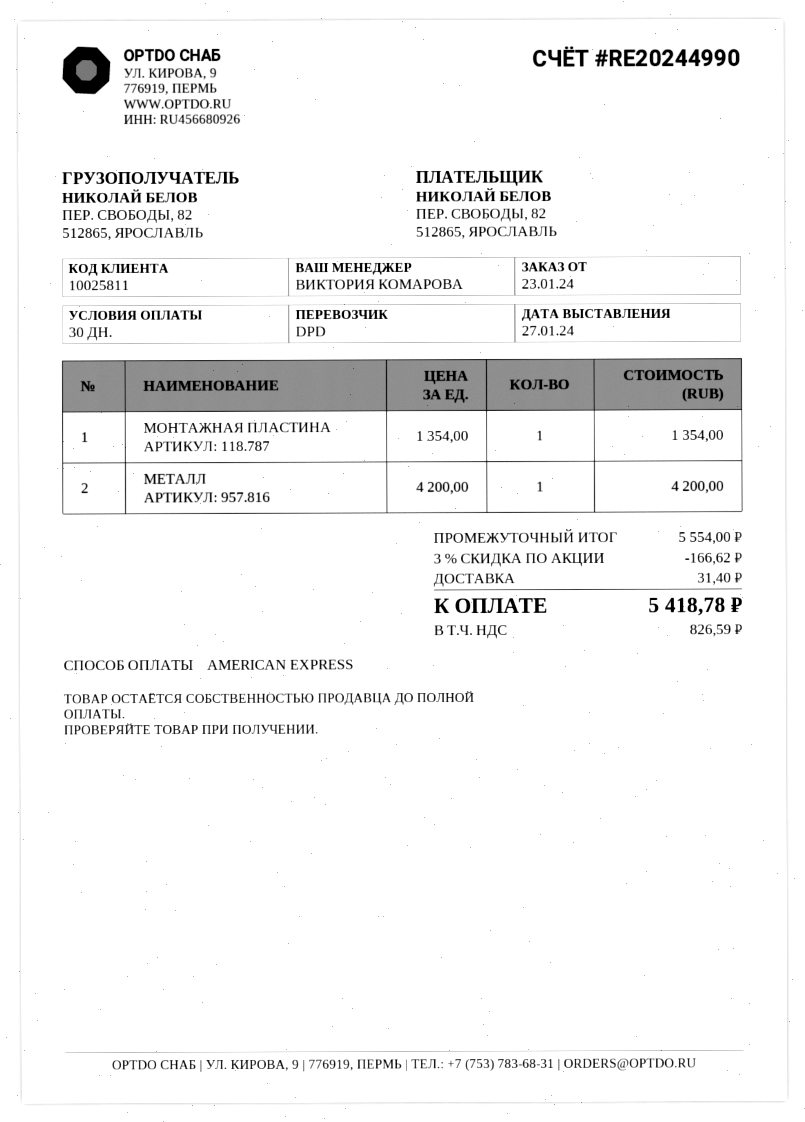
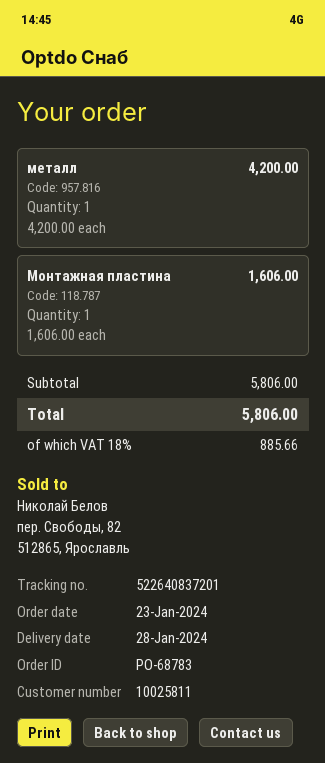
МОНТАЖНАЯ ПЛАСТИНА: 1 x 1354.00 = 1354.00 -> 1 x 1606.00 = 1606.00
subtotal: 5554.00 -> 5806.00
discount: 3% = 166.62 -> none
shipping: 31.40 -> none
tax: 826.59 -> 885.66
total: 5418.78 -> 5806.00

